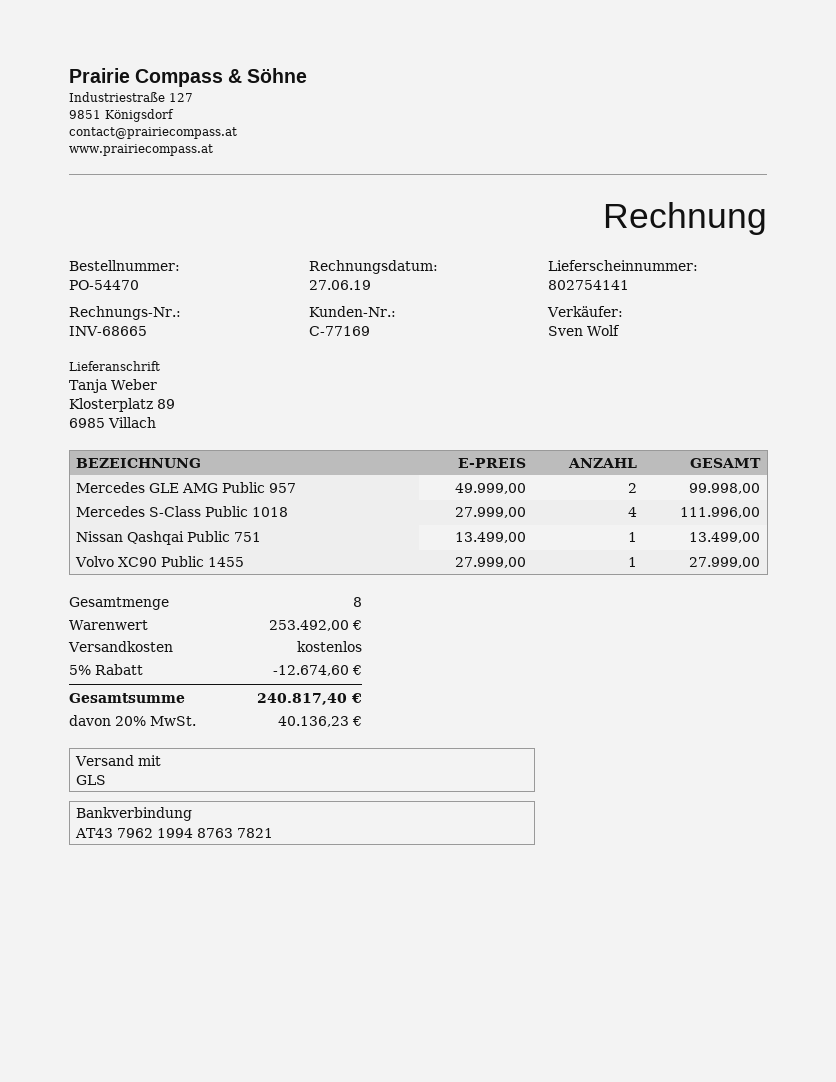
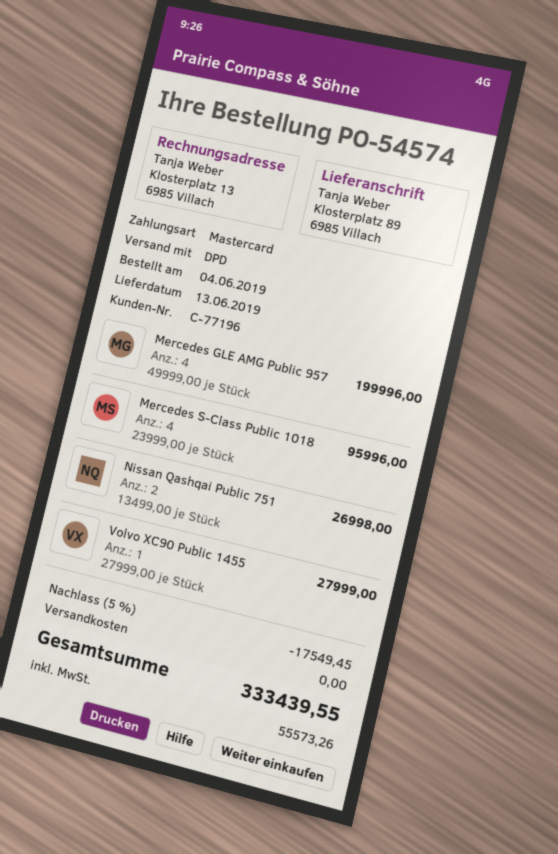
order number: PO-54470 -> PO-54574
customer number: C-77169 -> C-77196
shipping method: GLS -> DPD
Mercedes GLE AMG Public 957: 2 x 49999.00 = 99998.00 -> 4 x 49999.00 = 199996.00
Mercedes S-Class Public 1018: 4 x 27999.00 = 111996.00 -> 4 x 23999.00 = 95996.00
Nissan Qashqai Public 751: 1 x 13499.00 = 13499.00 -> 2 x 13499.00 = 26998.00
discount: 5% = 12674.60 -> 5% = 17549.45
tax: 40136.23 -> 55573.26
total: 240817.40 -> 333439.55

